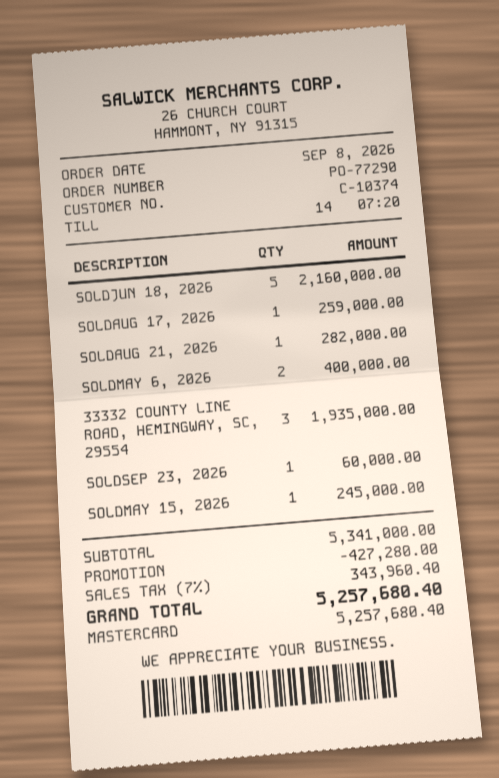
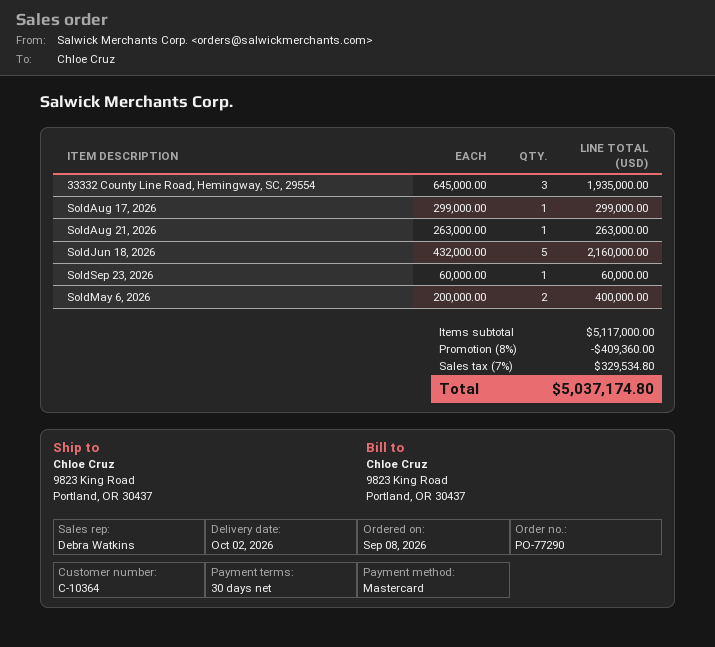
customer number: C-10374 -> C-10364
SOLDAUG 17, 2026: 1 for 259000.00 -> 1 for 299000.00
SOLDAUG 21, 2026: 1 for 282000.00 -> 1 for 263000.00
SOLDMAY 15, 2026: 1 for 245000.00 -> none
subtotal: 5341000.00 -> 5117000.00
discount: 427280.00 -> 409360.00
tax: 7% = 343960.40 -> 7% = 329534.80
total: 5257680.40 -> 5037174.80

